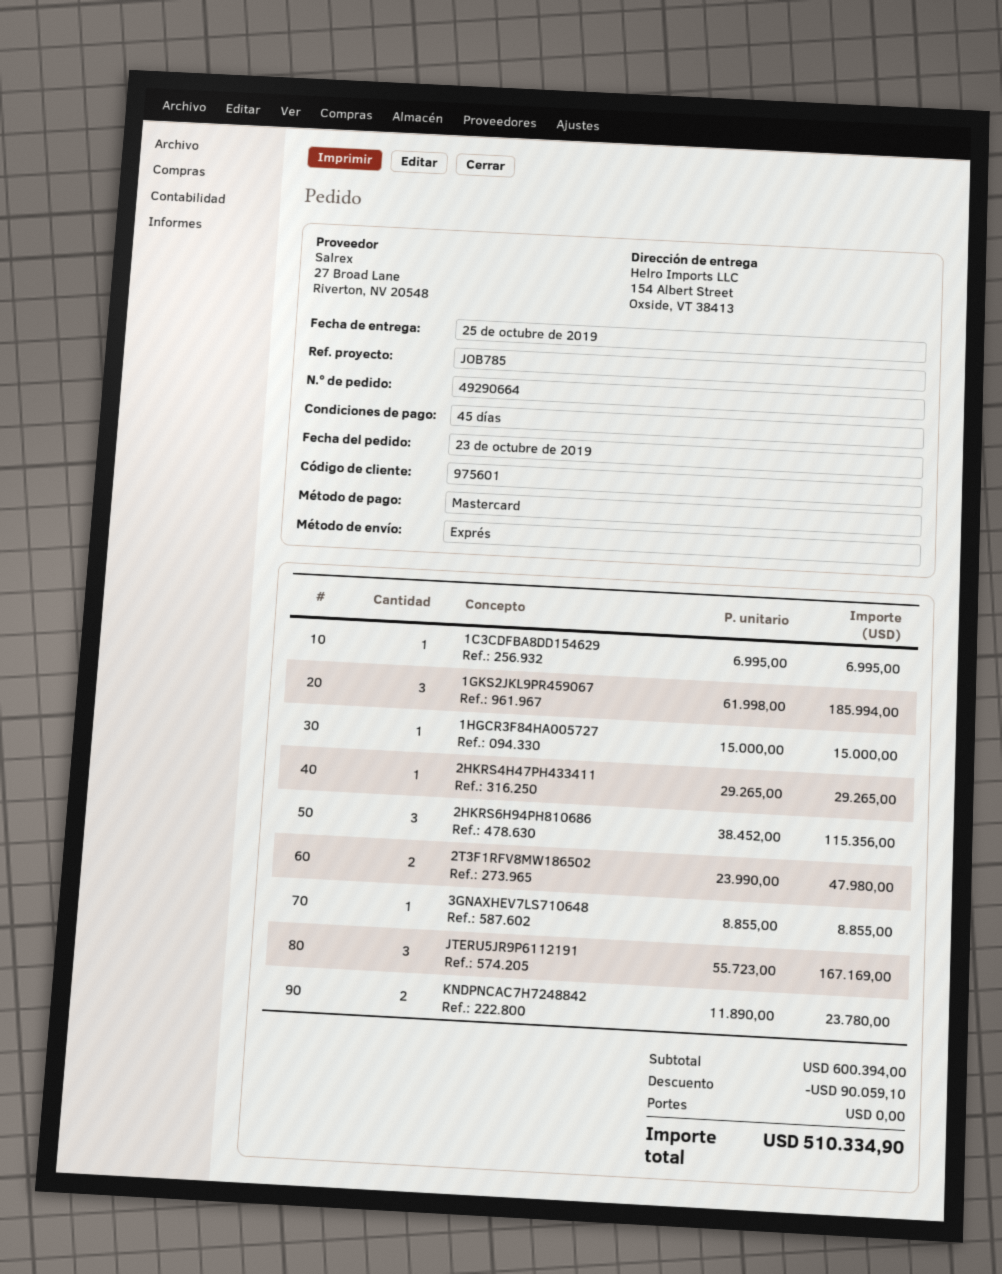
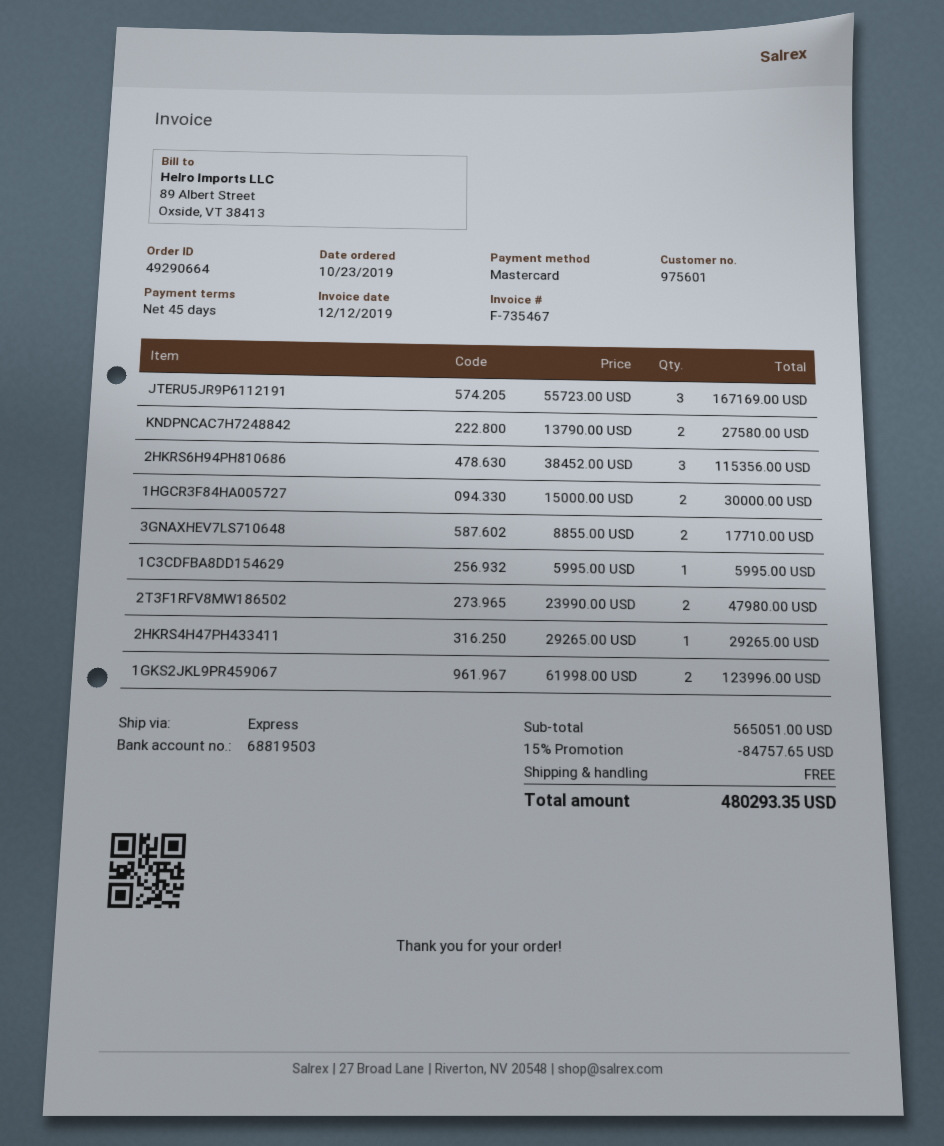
1C3CDFBA8DD154629: 1 x 6995.00 = 6995.00 -> 1 x 5995.00 = 5995.00
1GKS2JKL9PR459067: 3 x 61998.00 = 185994.00 -> 2 x 61998.00 = 123996.00
1HGCR3F84HA005727: 1 x 15000.00 = 15000.00 -> 2 x 15000.00 = 30000.00
3GNAXHEV7LS710648: 1 x 8855.00 = 8855.00 -> 2 x 8855.00 = 17710.00
KNDPNCAC7H7248842: 2 x 11890.00 = 23780.00 -> 2 x 13790.00 = 27580.00
subtotal: 600394.00 -> 565051.00
discount: 90059.10 -> 84757.65
total: 510334.90 -> 480293.35

